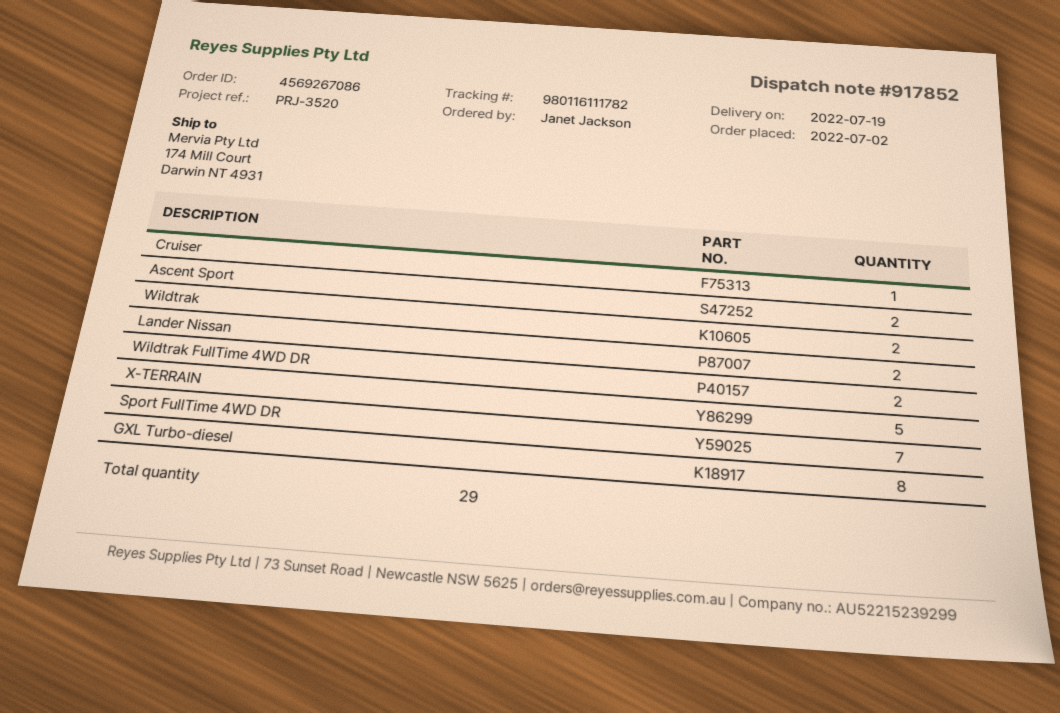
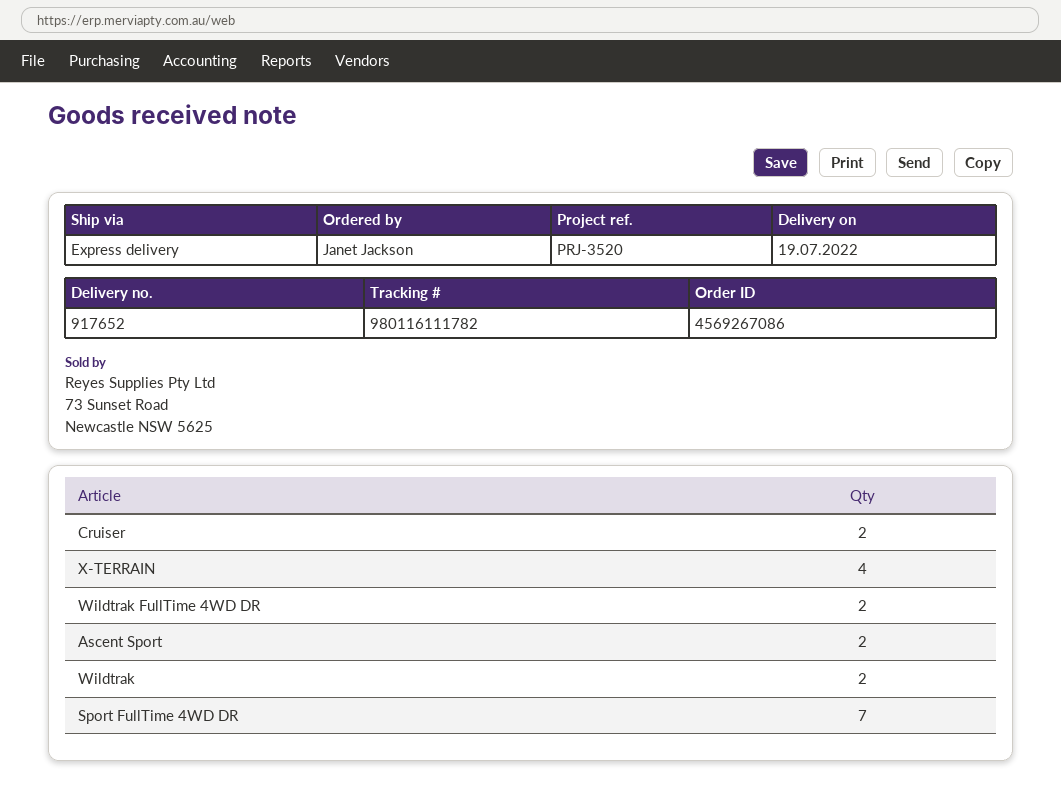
delivery note number: 917852 -> 917652
Cruiser: 1 -> 2
Lander Nissan: 2 -> none
X-TERRAIN: 5 -> 4
GXL Turbo-diesel: 8 -> none

